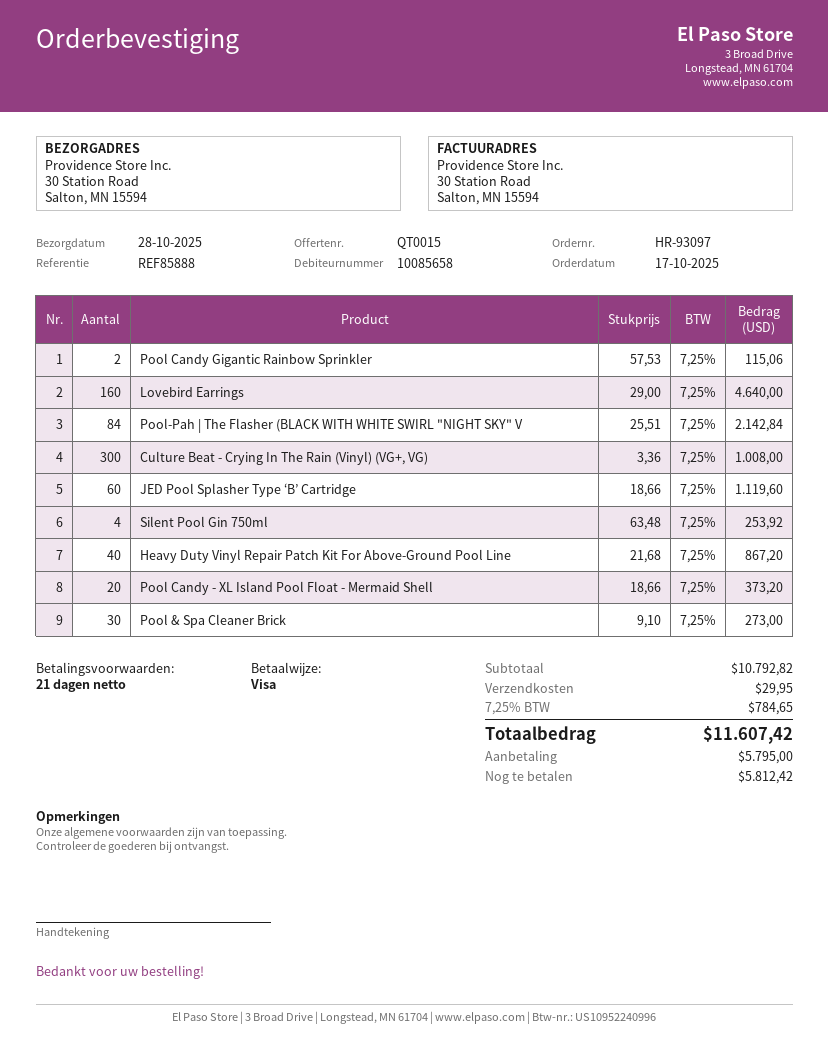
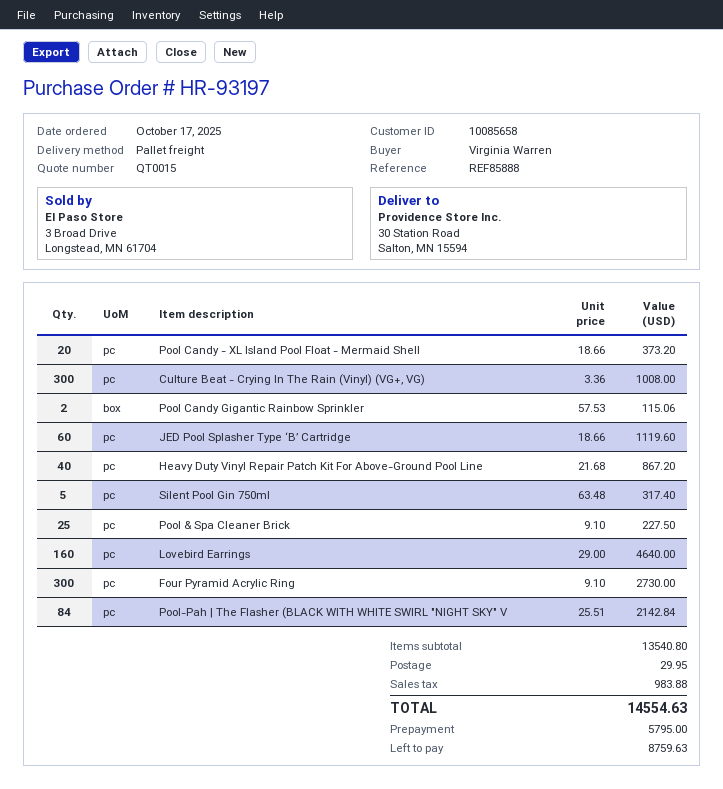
order number: HR-93097 -> HR-93197
Silent Pool Gin 750ml: 4 x 63.48 = 253.92 -> 5 x 63.48 = 317.40
Pool & Spa Cleaner Brick: 30 x 9.10 = 273.00 -> 25 x 9.10 = 227.50
Four Pyramid Acrylic Ring: none -> 300 x 9.10 = 2730.00
subtotal: 10792.82 -> 13540.80
tax: 784.65 -> 983.88
total: 11607.42 -> 14554.63
balance: 5812.42 -> 8759.63

